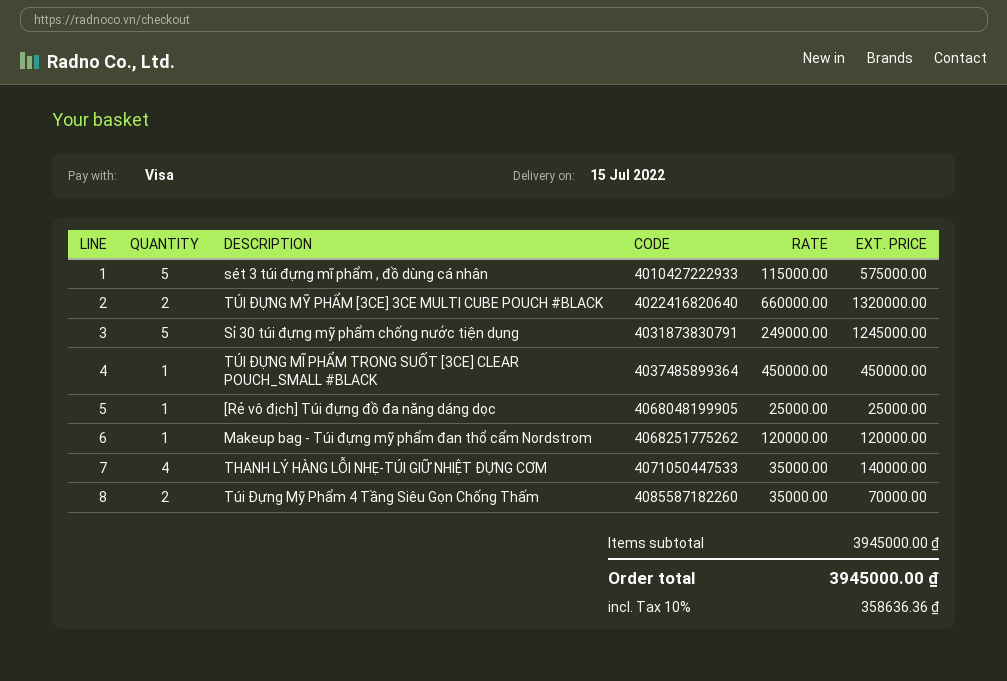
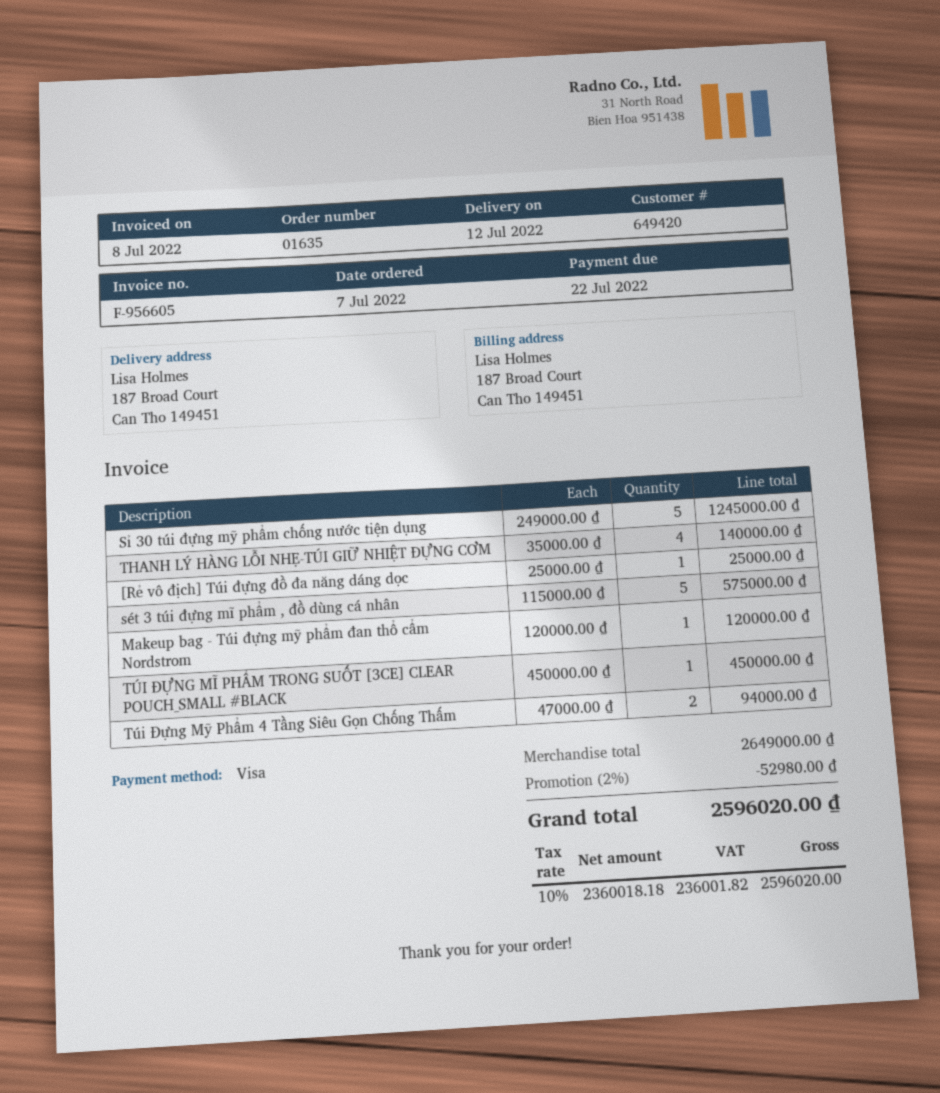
delivery date: 2022-07-15 -> 2022-07-12
TÚI ĐỰNG MỸ PHẨM [3CE] 3CE MULTI CUBE POUCH #BLACK: 2 x 660000.00 = 1320000.00 -> none
Túi Đựng Mỹ Phẩm 4 Tầng Siêu Gọn Chống Thấm: 2 x 35000.00 = 70000.00 -> 2 x 47000.00 = 94000.00
subtotal: 3945000.00 -> 2649000.00
discount: none -> 2% = 52980.00
tax: 10% = 358636.36 -> 10% = 236001.82
total: 3945000.00 -> 2596020.00

